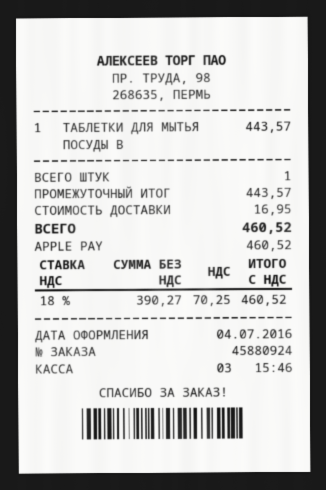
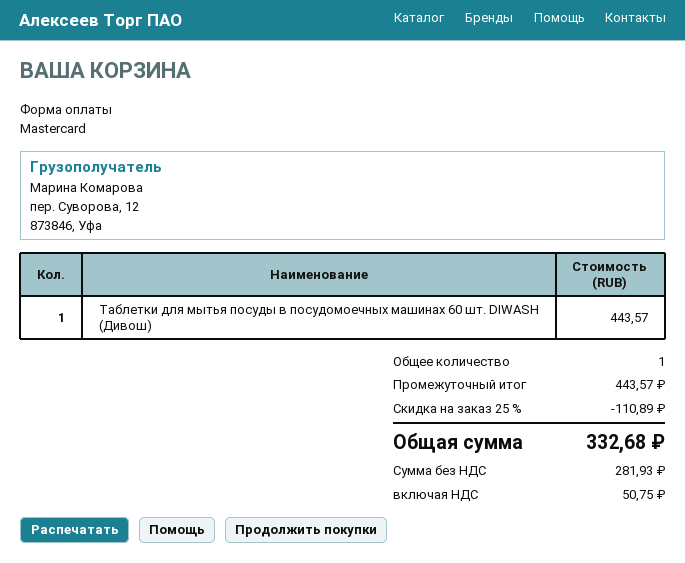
payment method: Apple Pay -> Mastercard
discount: none -> 25% = 110.89
shipping: 16.95 -> none
net: 390.27 -> 281.93
tax: 70.25 -> 50.75
total: 460.52 -> 332.68

